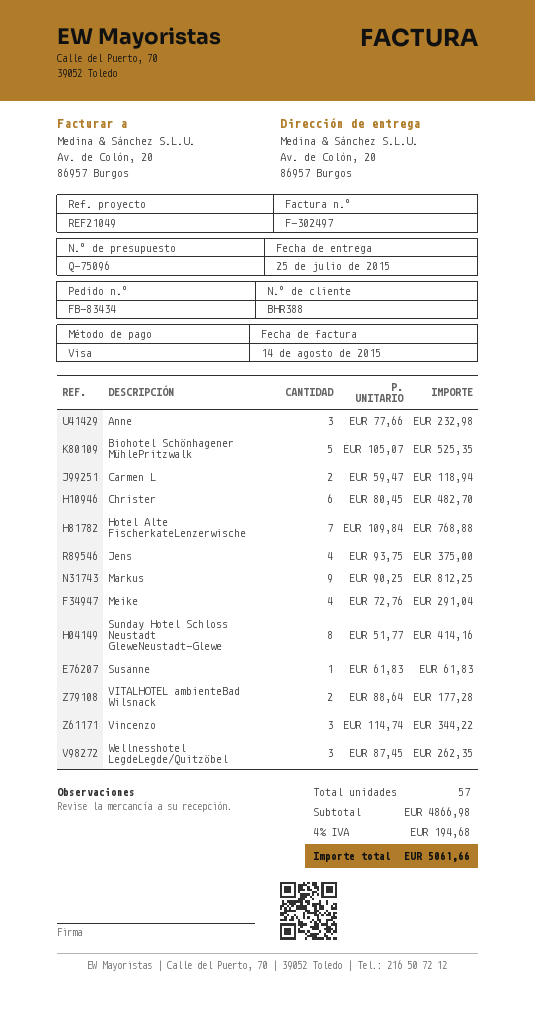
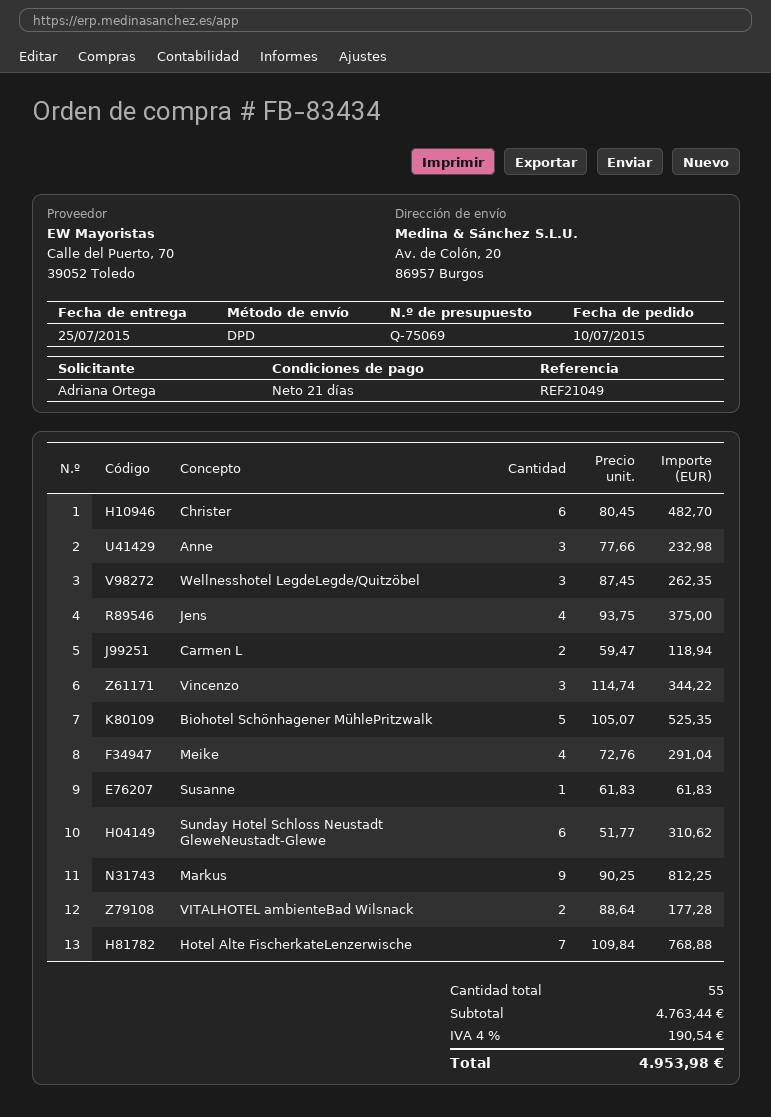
quote number: Q-75096 -> Q-75069
Sunday Hotel Schloss Neustadt GleweNeustadt-Glewe: 8 x 51.77 = 414.16 -> 6 x 51.77 = 310.62
total quantity: 57 -> 55
subtotal: 4866.98 -> 4763.44
tax: 4% = 194.68 -> 4% = 190.54
total: 5061.66 -> 4953.98

